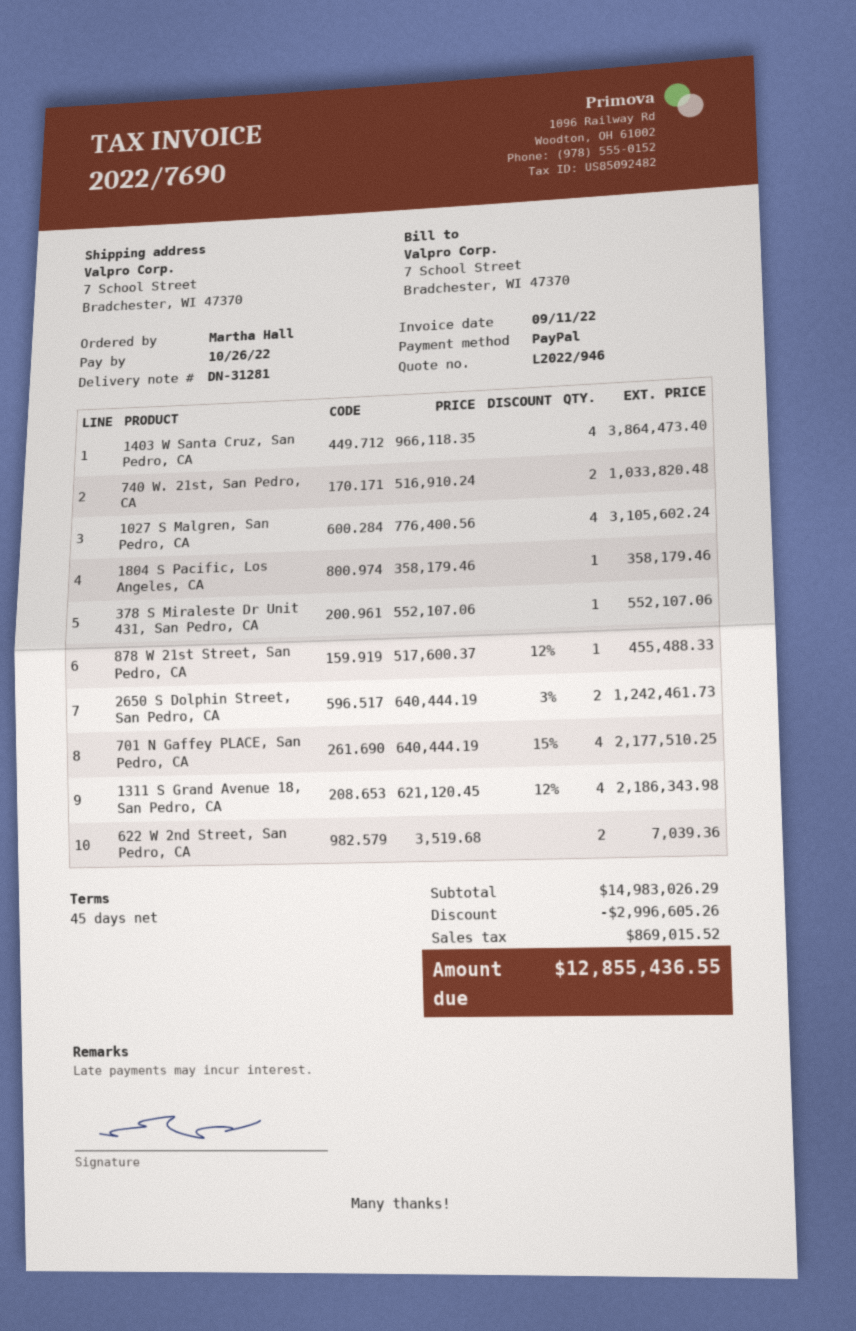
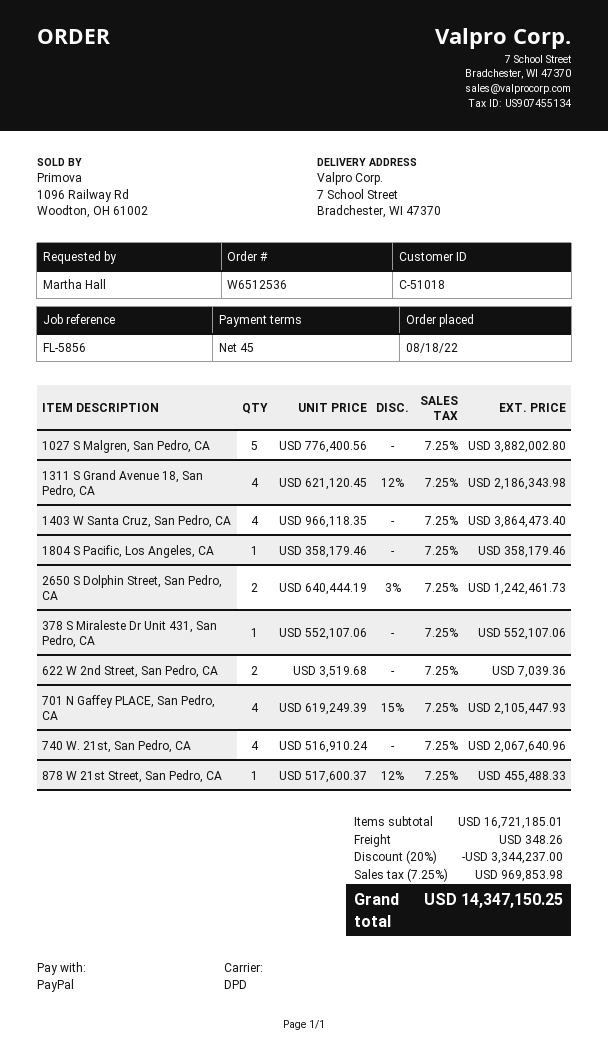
740 W. 21st, San Pedro, CA: 2 x 516910.24 = 1033820.48 -> 4 x 516910.24 = 2067640.96
1027 S Malgren, San Pedro, CA: 4 x 776400.56 = 3105602.24 -> 5 x 776400.56 = 3882002.80
701 N Gaffey PLACE, San Pedro, CA: 4 x 640444.19 - 15% = 2177510.25 -> 4 x 619249.39 - 15% = 2105447.93
subtotal: 14983026.29 -> 16721185.01
discount: 2996605.26 -> 3344237.00
shipping: none -> 348.26
tax: 869015.52 -> 969853.98
total: 12855436.55 -> 14347150.25

